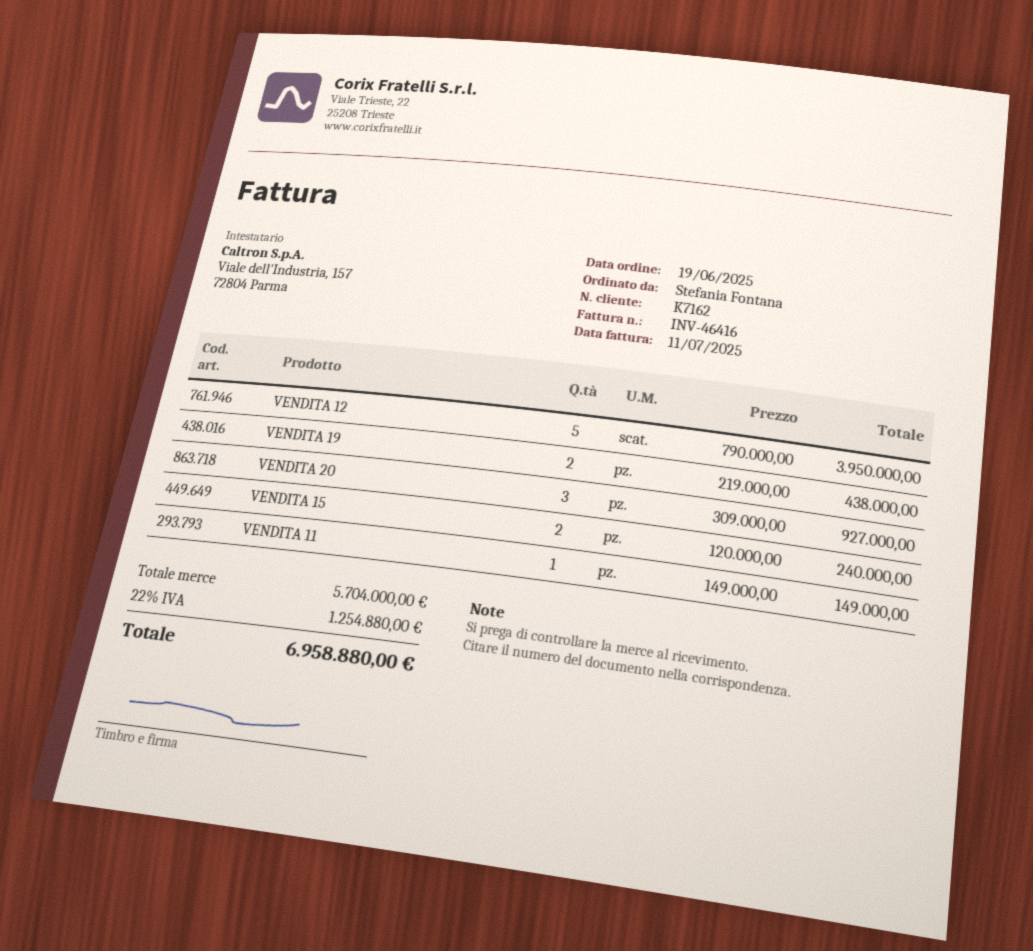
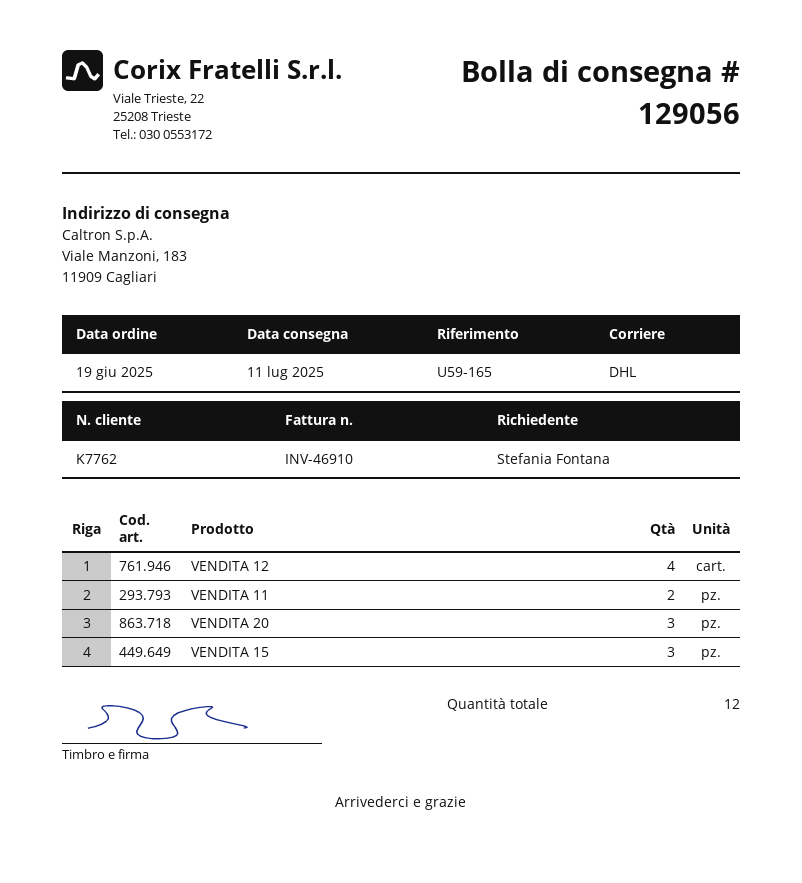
invoice number: INV-46416 -> INV-46910
customer number: K7162 -> K7762
VENDITA 12: 5 -> 4
VENDITA 19: 2 -> none
VENDITA 15: 2 -> 3
VENDITA 11: 1 -> 2

